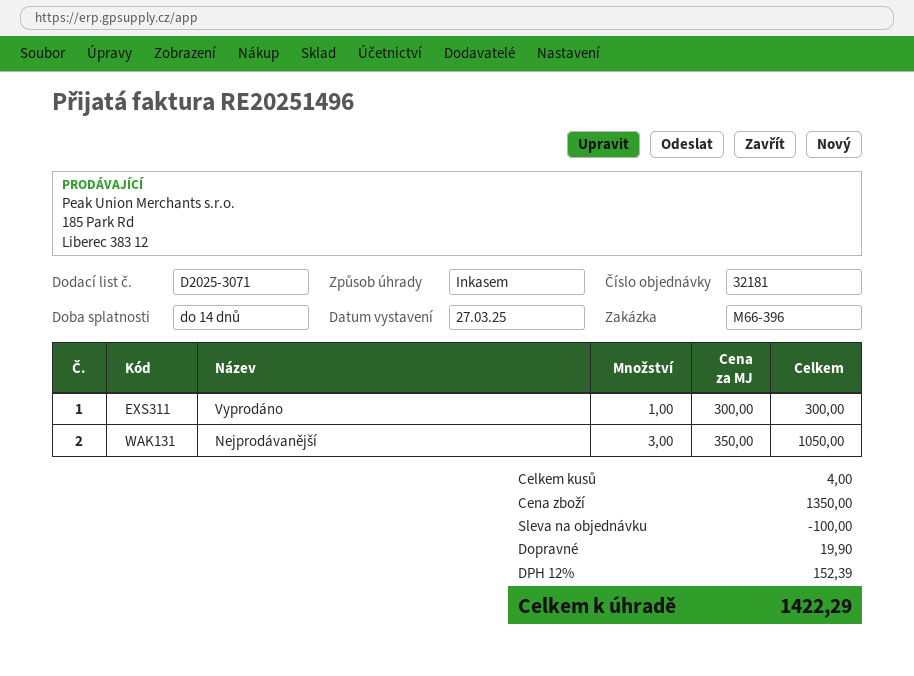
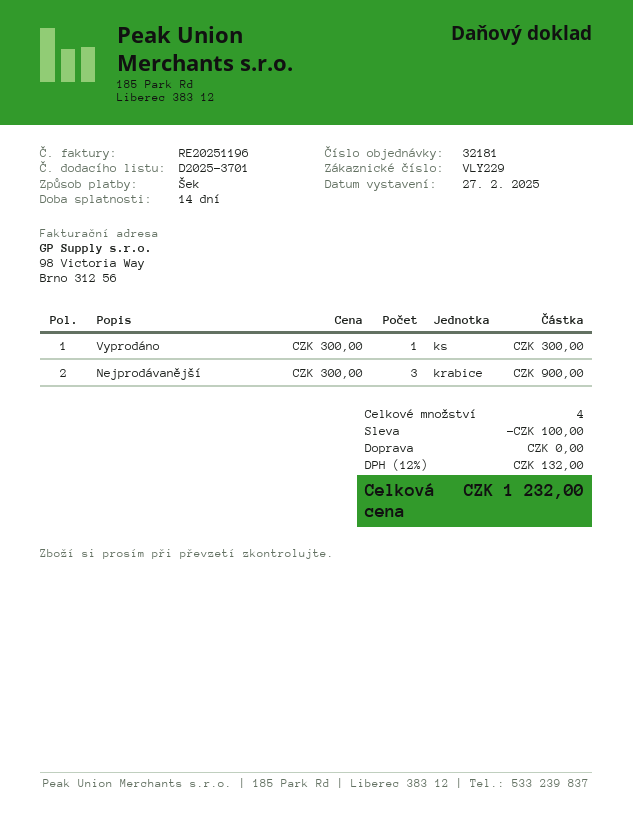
delivery note number: D2025-3071 -> D2025-3701
invoice number: RE20251496 -> RE20251196
invoice date: 2025-03-27 -> 2025-02-27
payment method: direct debit -> cheque
Nejprodávanější: 3 x 350.00 = 1050.00 -> 3 x 300.00 = 900.00
shipping: 19.90 -> 0.00
tax: 12% = 152.39 -> 12% = 132.00
total: 1422.29 -> 1232.00

